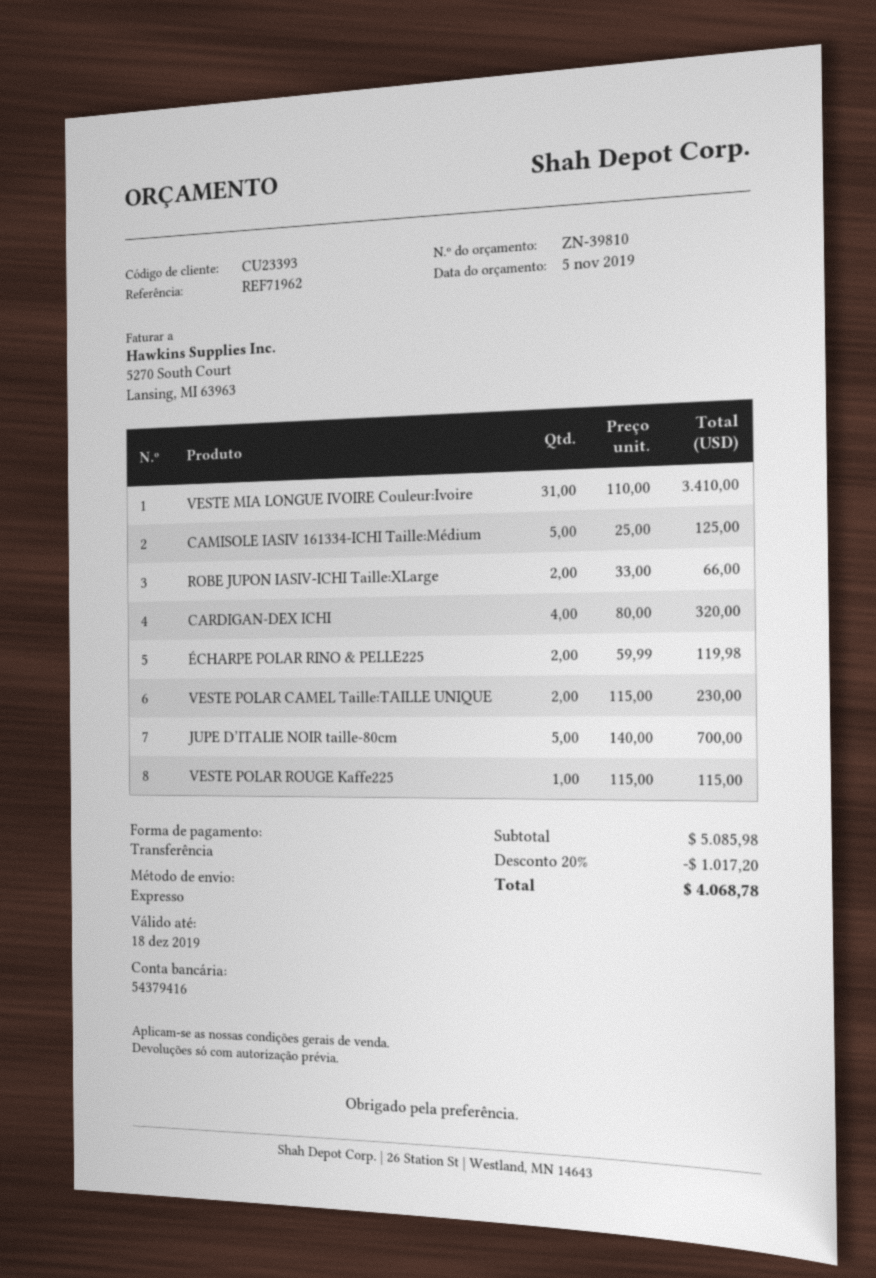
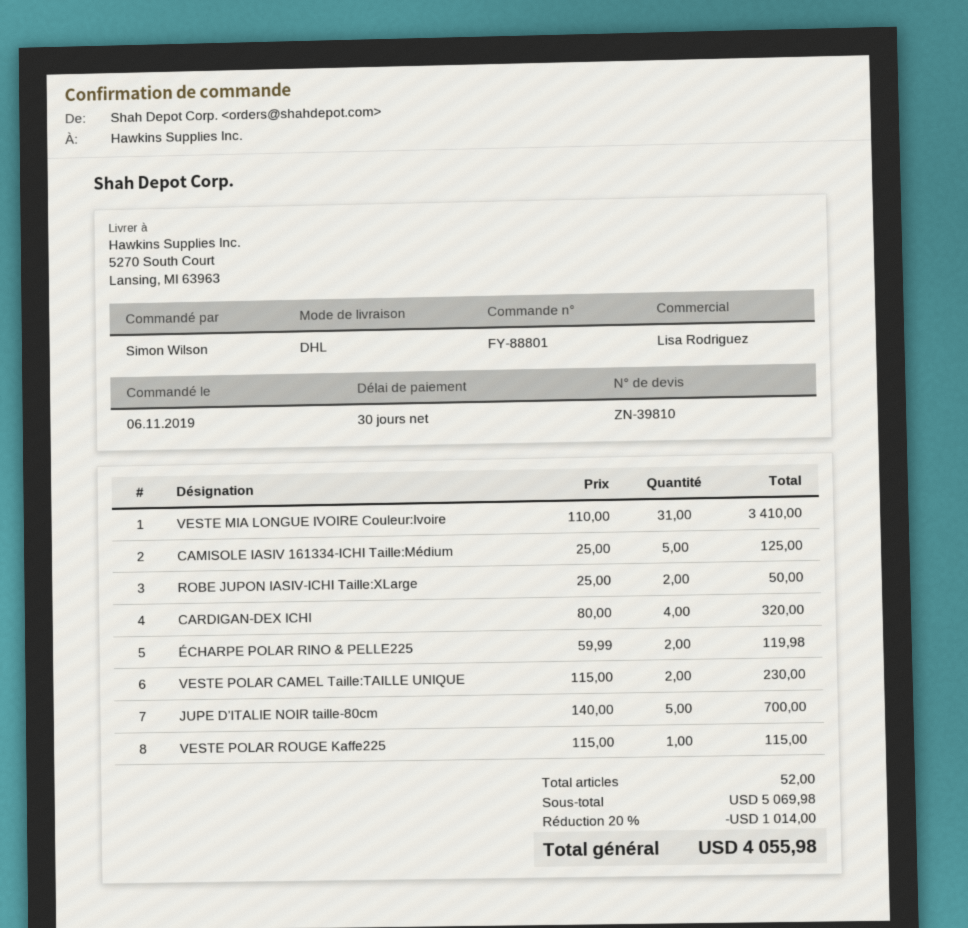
shipping method: express -> DHL
ROBE JUPON IASIV-ICHI Taille:XLarge: 2 x 33.00 = 66.00 -> 2 x 25.00 = 50.00
subtotal: 5085.98 -> 5069.98
discount: 20% = 1017.20 -> 20% = 1014.00
total: 4068.78 -> 4055.98

